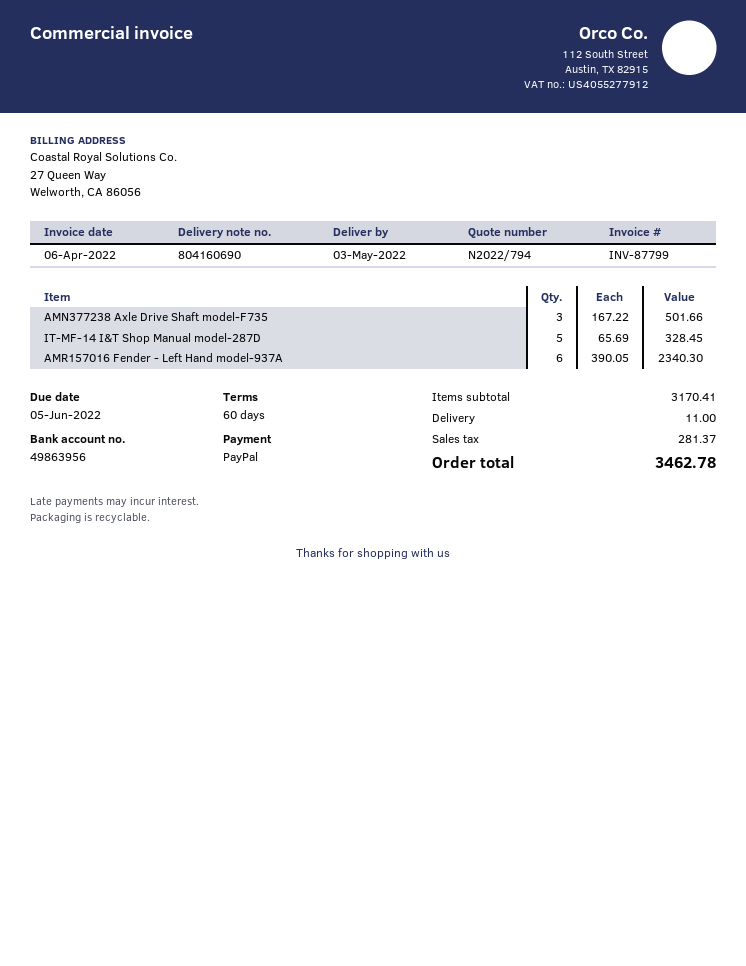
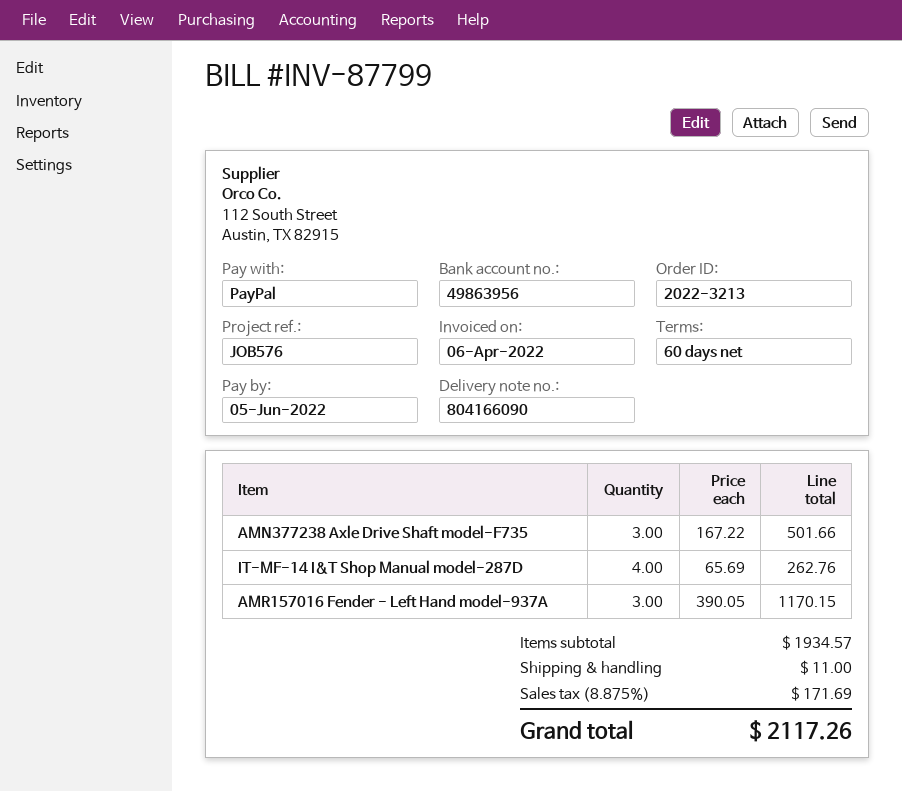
delivery note number: 804160690 -> 804166090
IT-MF-14 I&T Shop Manual model-287D: 5 x 65.69 = 328.45 -> 4 x 65.69 = 262.76
AMR157016 Fender - Left Hand model-937A: 6 x 390.05 = 2340.30 -> 3 x 390.05 = 1170.15
subtotal: 3170.41 -> 1934.57
tax: 281.37 -> 171.69
total: 3462.78 -> 2117.26

